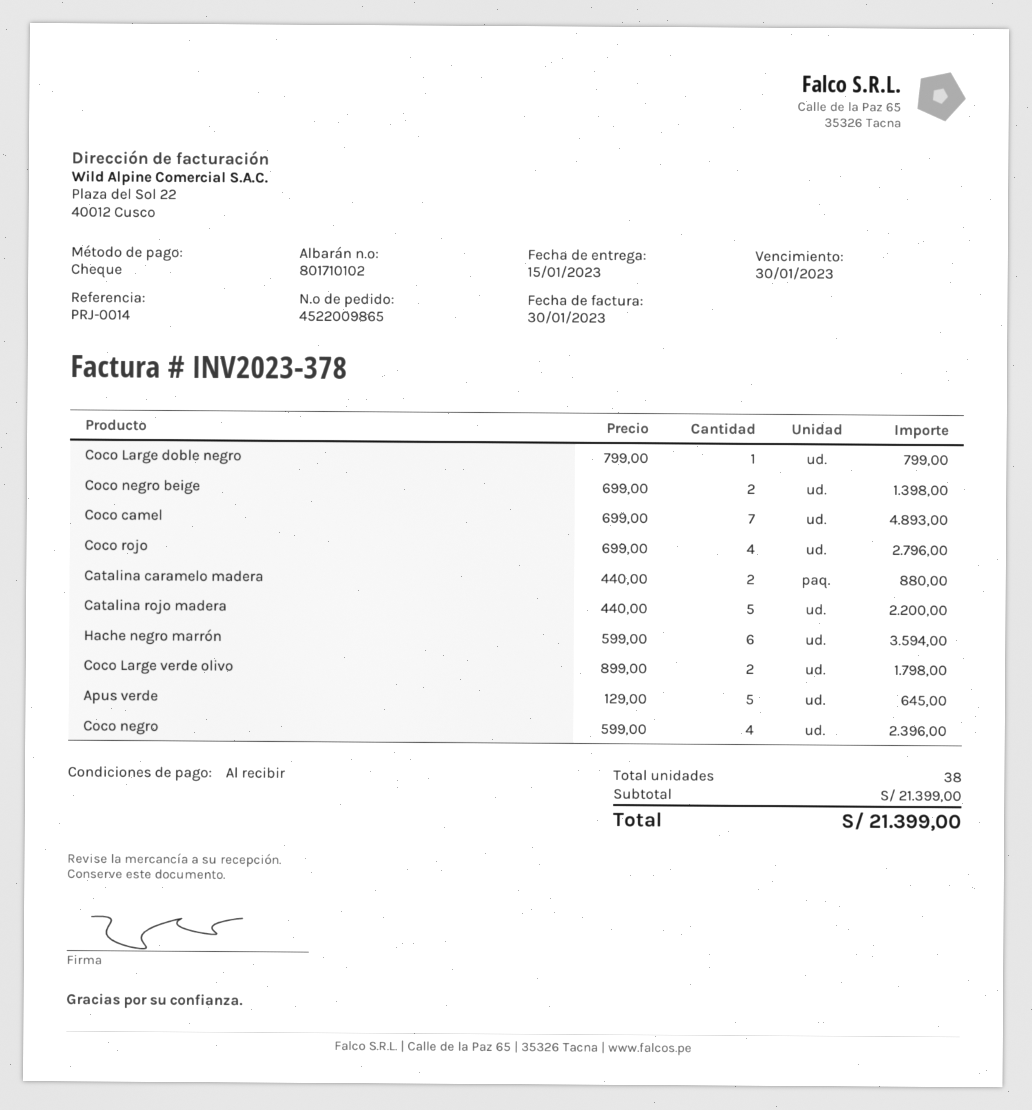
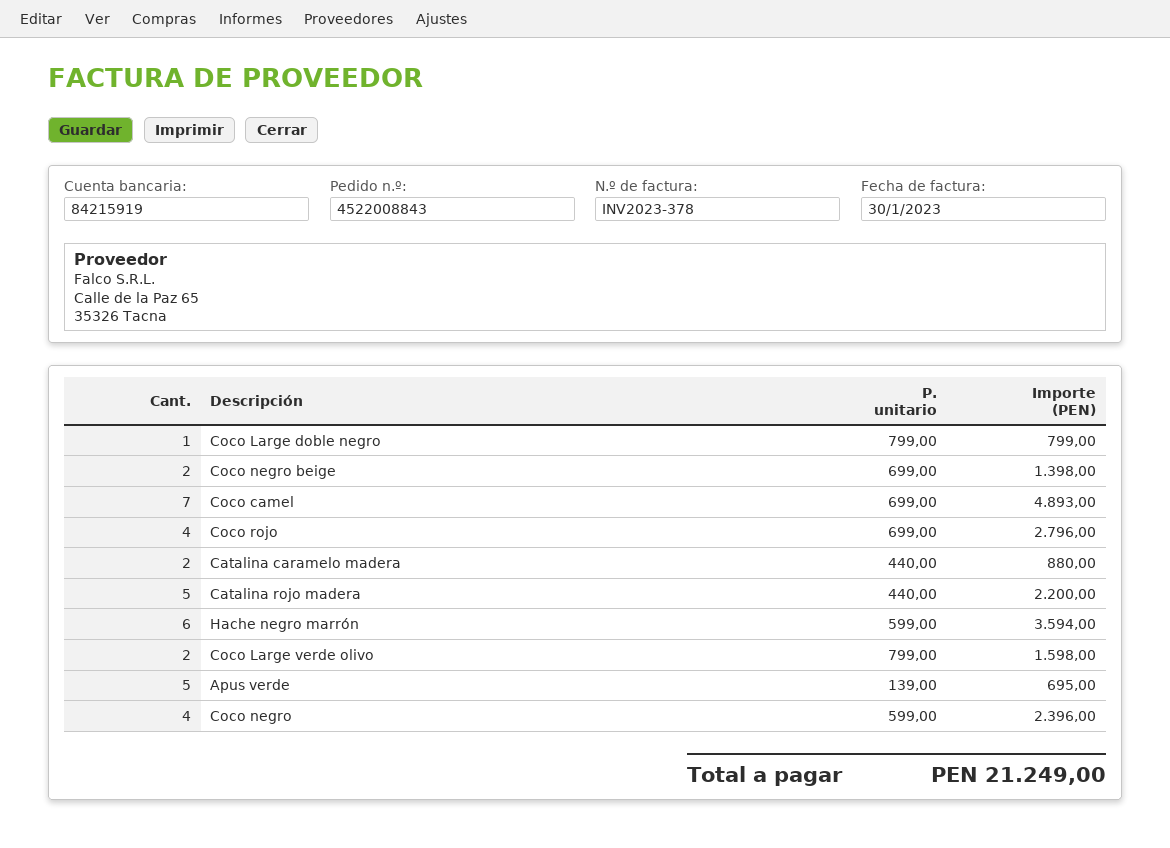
order number: 4522009865 -> 4522008843
Coco Large verde olivo: 2 x 899.00 = 1798.00 -> 2 x 799.00 = 1598.00
Apus verde: 5 x 129.00 = 645.00 -> 5 x 139.00 = 695.00
total: 21399.00 -> 21249.00

